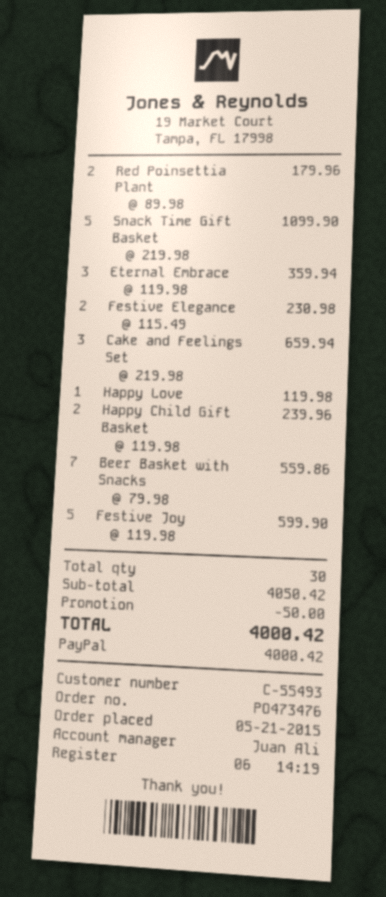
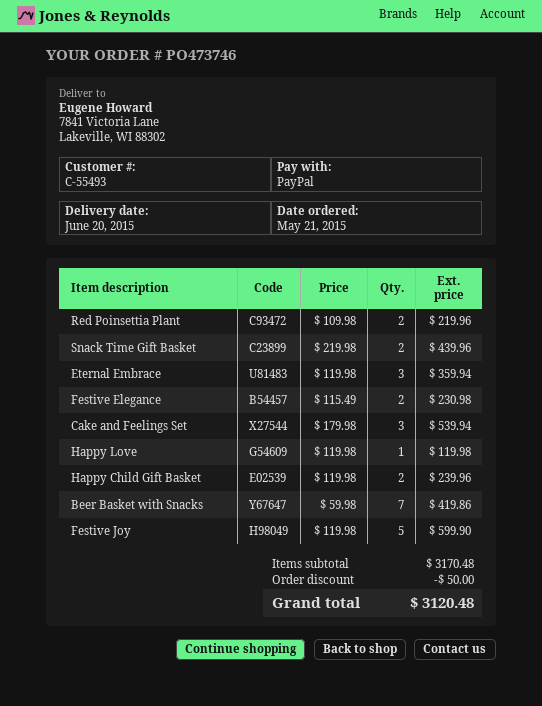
order number: PO473476 -> PO473746
Red Poinsettia Plant: 2 x 89.98 = 179.96 -> 2 x 109.98 = 219.96
Snack Time Gift Basket: 5 x 219.98 = 1099.90 -> 2 x 219.98 = 439.96
Cake and Feelings Set: 3 x 219.98 = 659.94 -> 3 x 179.98 = 539.94
Beer Basket with Snacks: 7 x 79.98 = 559.86 -> 7 x 59.98 = 419.86
subtotal: 4050.42 -> 3170.48
total: 4000.42 -> 3120.48

